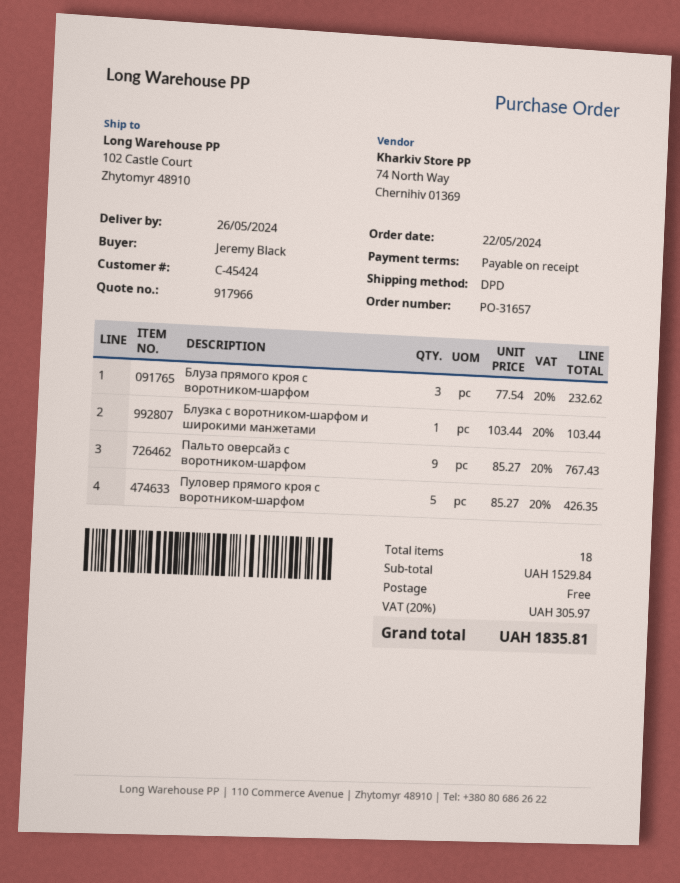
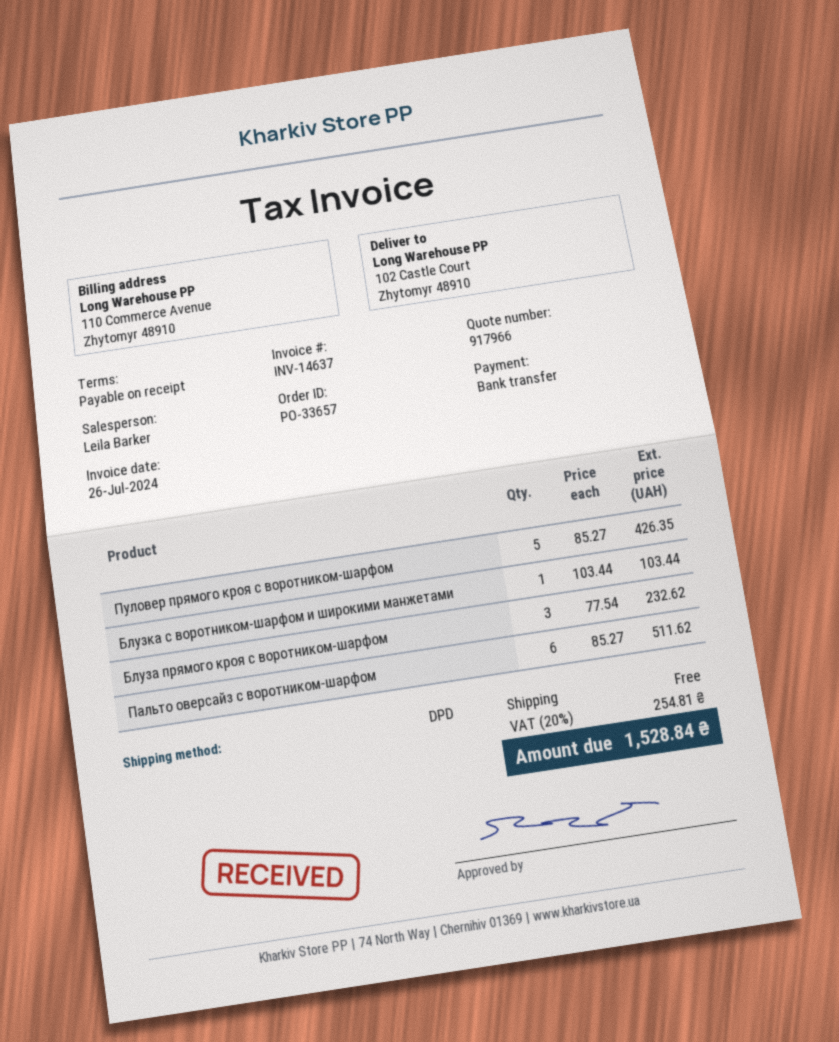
order number: PO-31657 -> PO-33657
Пальто оверсайз с воротником-шарфом: 9 x 85.27 = 767.43 -> 6 x 85.27 = 511.62
tax: 20% = 305.97 -> 20% = 254.81
total: 1835.81 -> 1528.84

